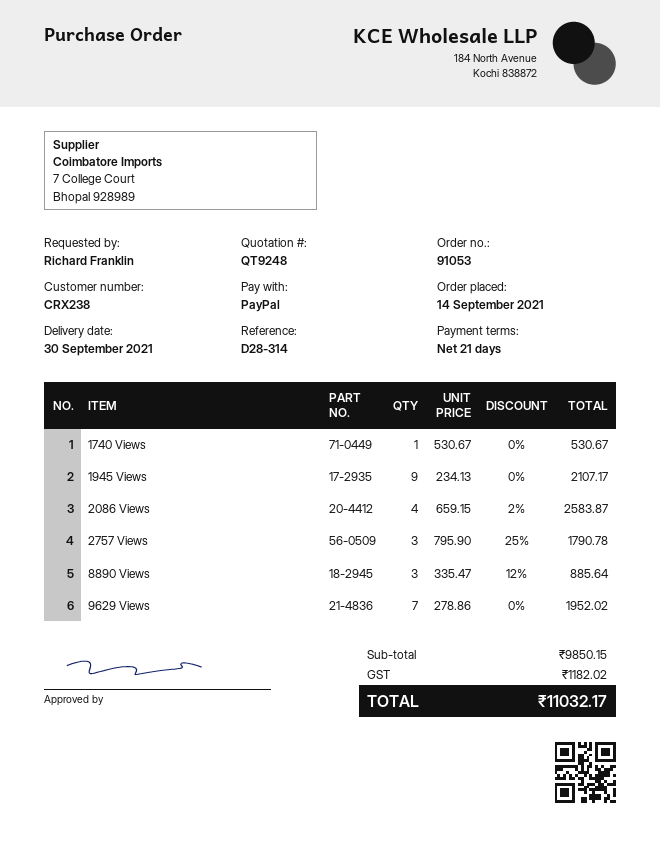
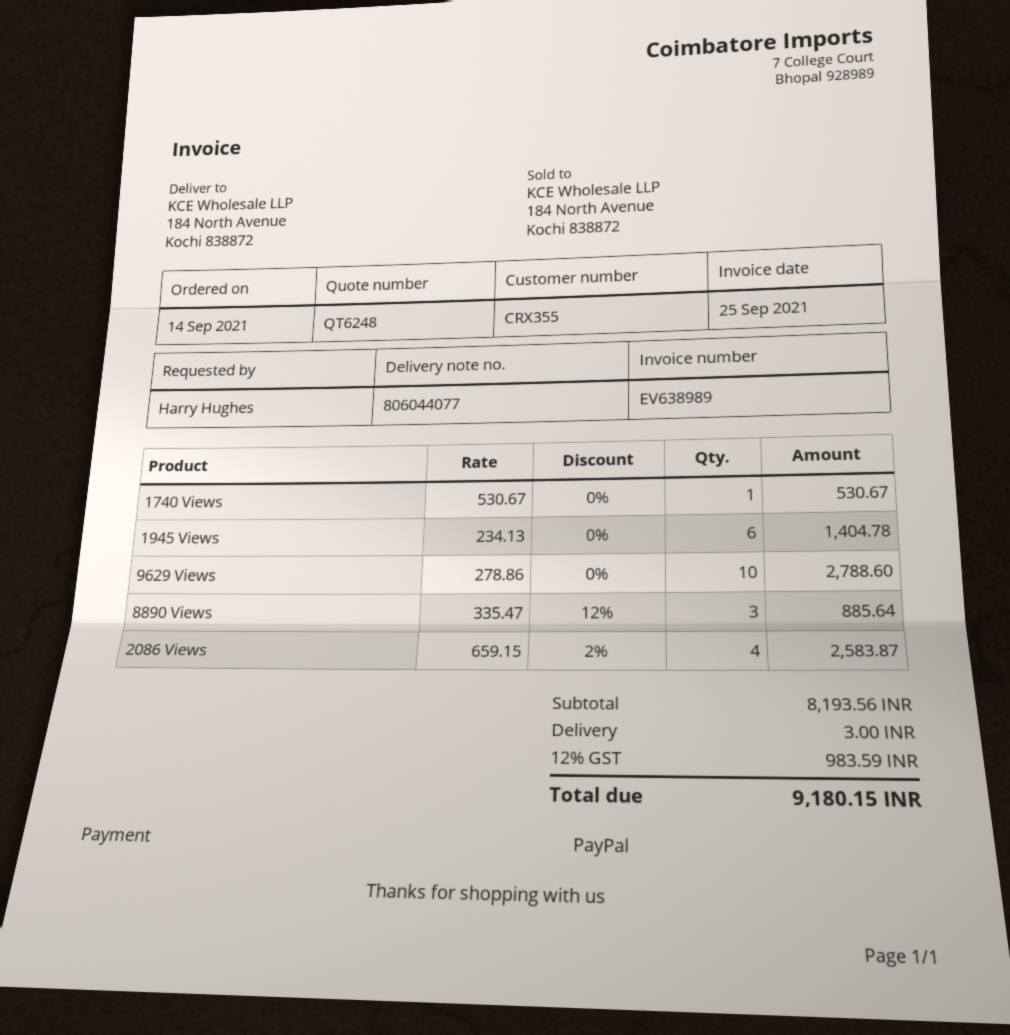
quote number: QT9248 -> QT6248
customer number: CRX238 -> CRX355
ordered by: Richard Franklin -> Harry Hughes
1945 Views: 9 x 234.13 = 2107.17 -> 6 x 234.13 = 1404.78
2757 Views: 3 x 795.90 - 25% = 1790.78 -> none
9629 Views: 7 x 278.86 = 1952.02 -> 10 x 278.86 = 2788.60
subtotal: 9850.15 -> 8193.56
shipping: none -> 3.00
tax: 1182.02 -> 983.59
total: 11032.17 -> 9180.15

